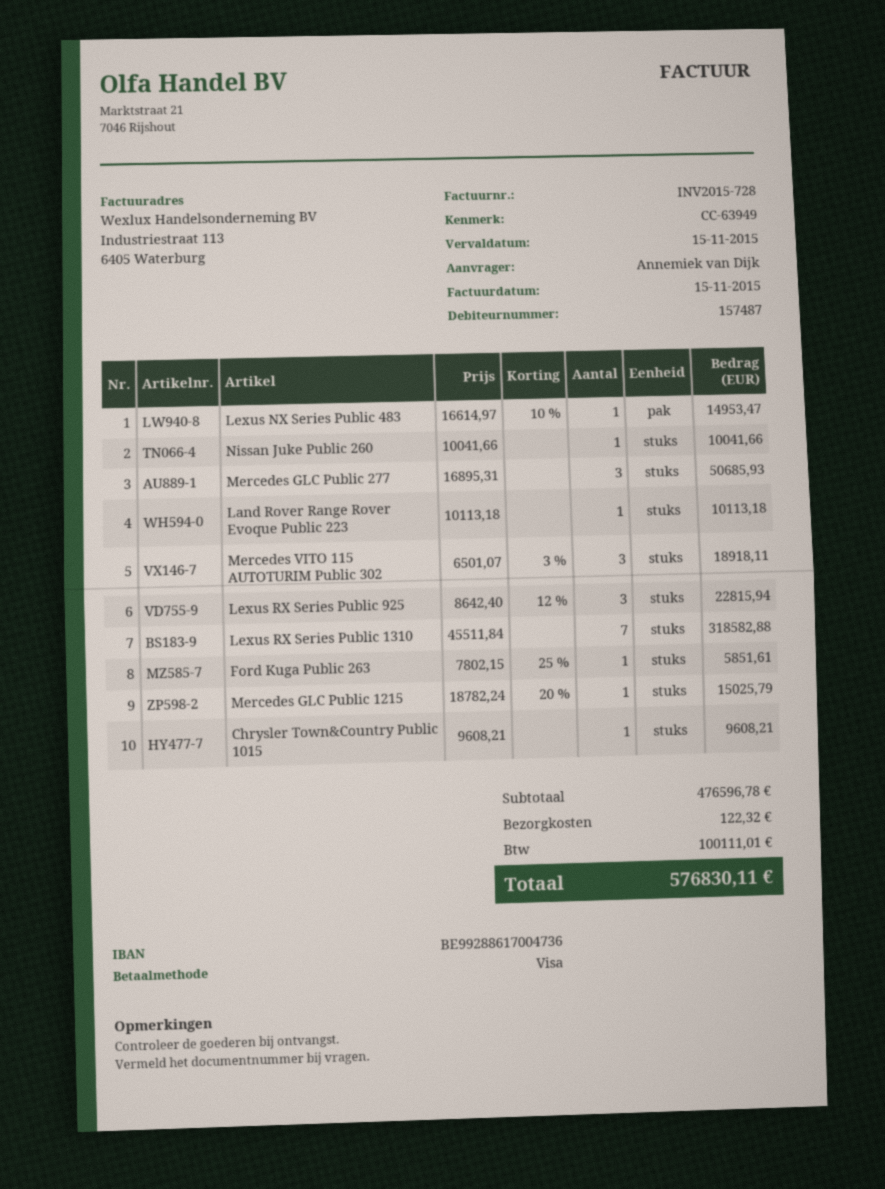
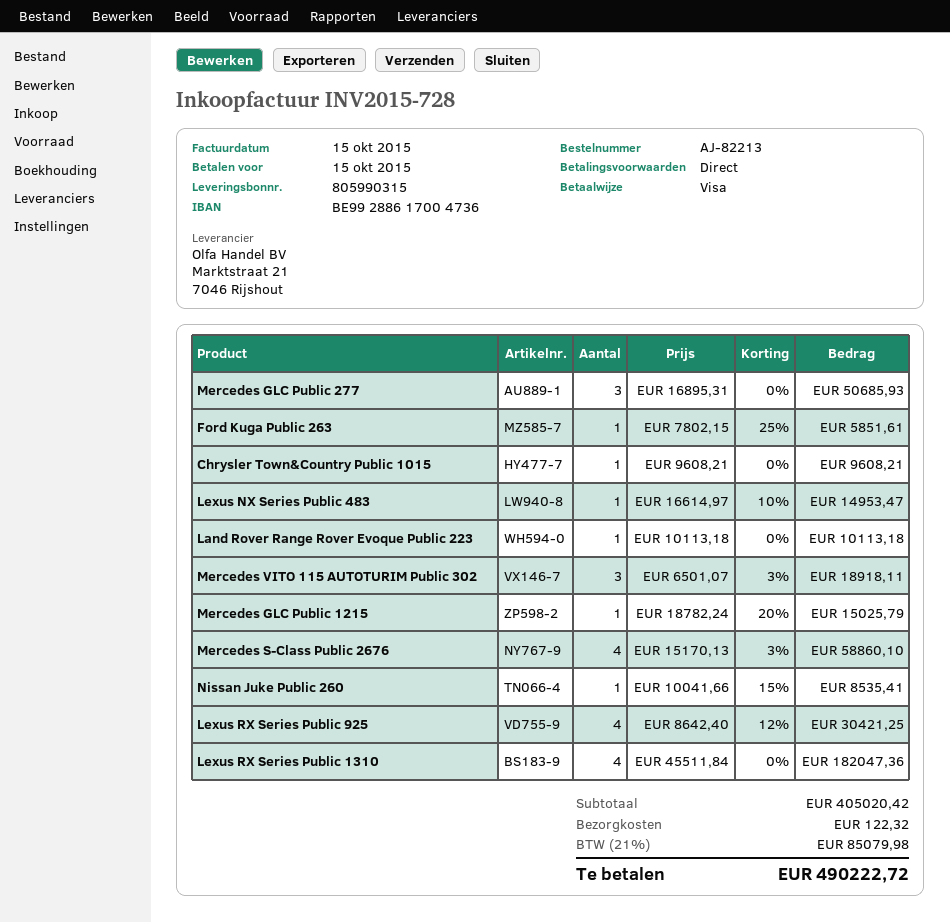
invoice date: 2015-11-15 -> 2015-10-15
due date: 2015-11-15 -> 2015-10-15
Nissan Juke Public 260: 1 x 10041.66 = 10041.66 -> 1 x 10041.66 - 15% = 8535.41
Lexus RX Series Public 925: 3 x 8642.40 - 12% = 22815.94 -> 4 x 8642.40 - 12% = 30421.25
Lexus RX Series Public 1310: 7 x 45511.84 = 318582.88 -> 4 x 45511.84 = 182047.36
Mercedes S-Class Public 2676: none -> 4 x 15170.13 - 3% = 58860.10
subtotal: 476596.78 -> 405020.42
tax: 100111.01 -> 85079.98
total: 576830.11 -> 490222.72

